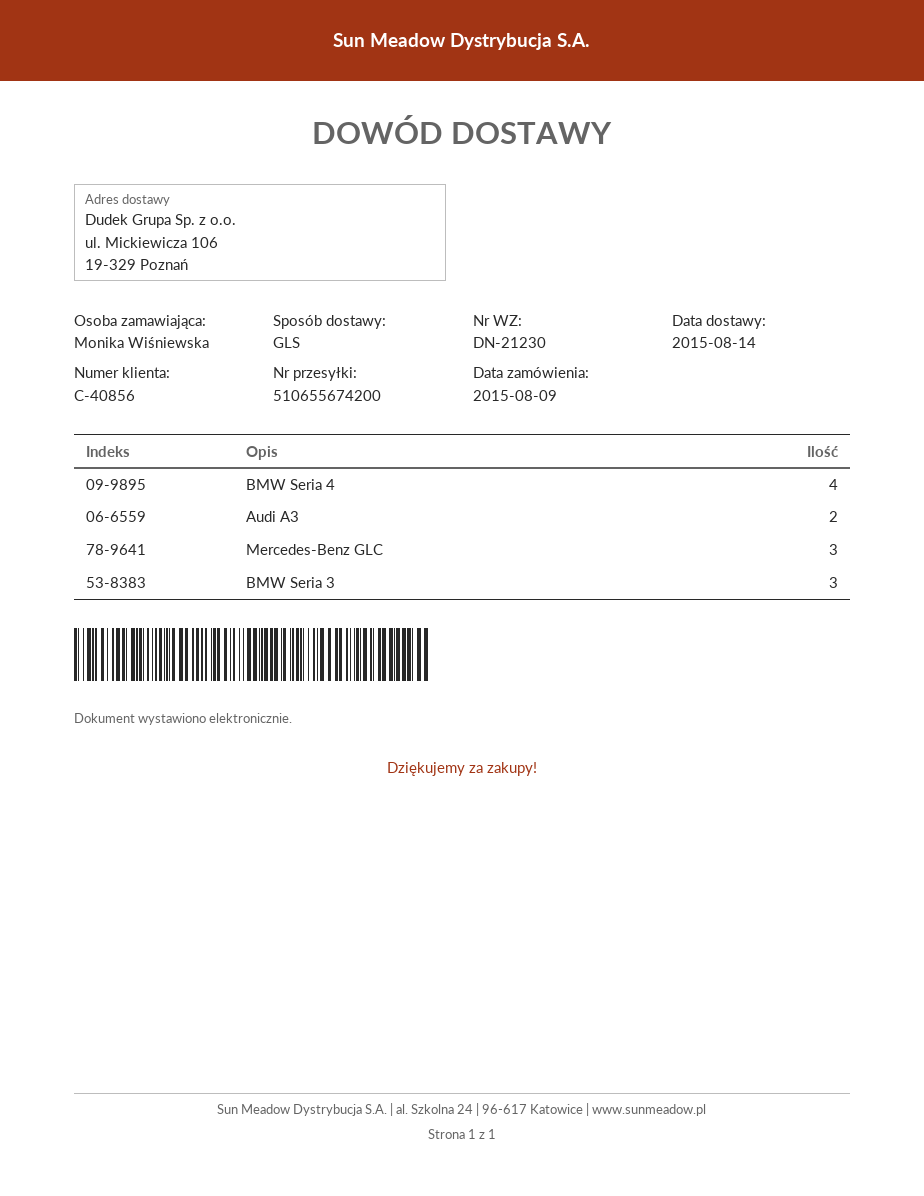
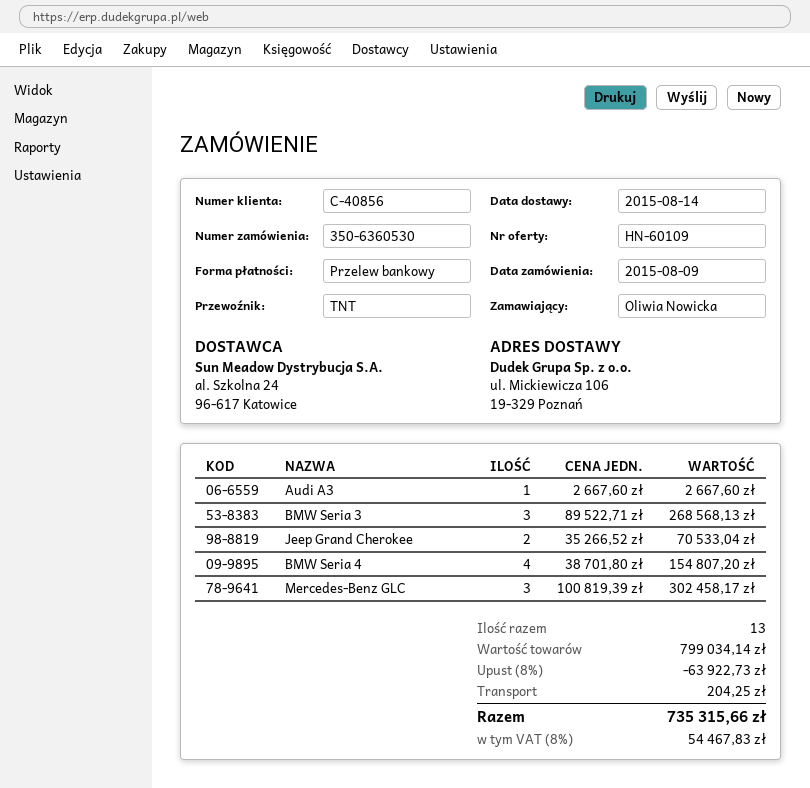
ordered by: Monika Wiśniewska -> Oliwia Nowicka
shipping method: GLS -> TNT
Audi A3: 2 -> 1
Jeep Grand Cherokee: none -> 2

